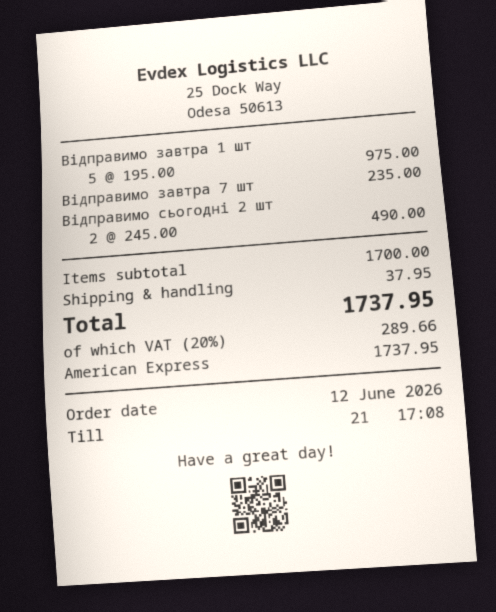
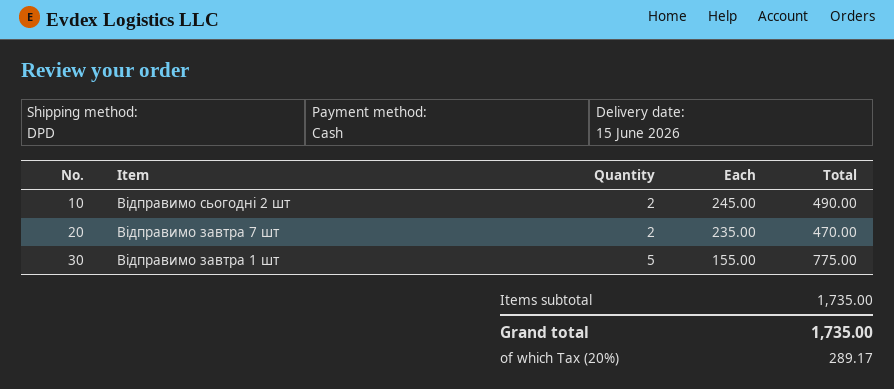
payment method: American Express -> cash
Відправимо завтра 1 шт: 5 x 195.00 = 975.00 -> 5 x 155.00 = 775.00
Відправимо завтра 7 шт: 1 x 235.00 = 235.00 -> 2 x 235.00 = 470.00
subtotal: 1700.00 -> 1735.00
shipping: 37.95 -> none
tax: 20% = 289.66 -> 20% = 289.17
total: 1737.95 -> 1735.00

